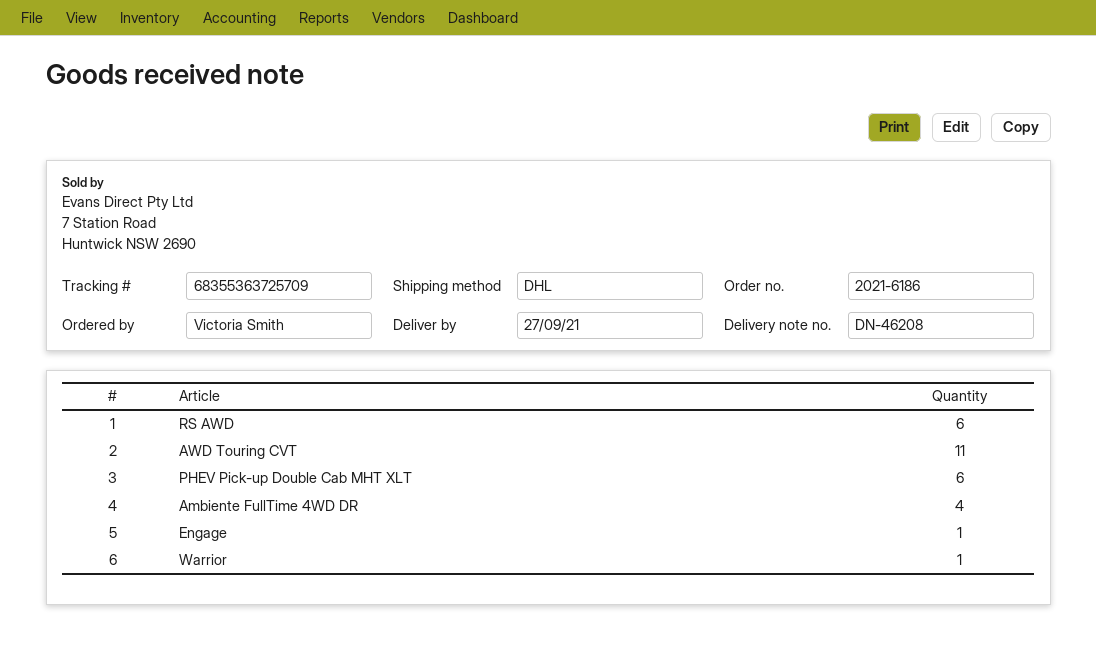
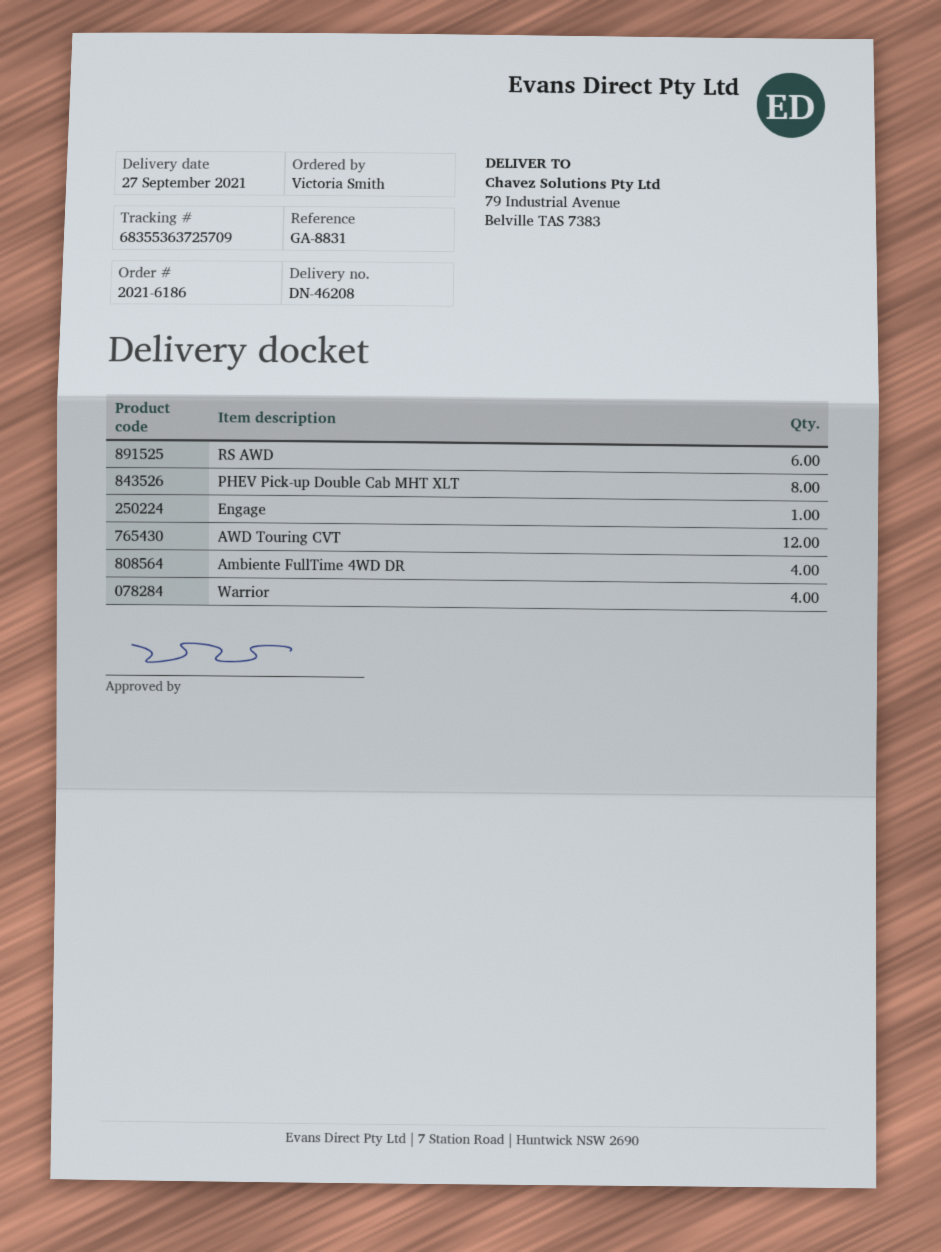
AWD Touring CVT: 11 -> 12
PHEV Pick-up Double Cab MHT XLT: 6 -> 8
Warrior: 1 -> 4

